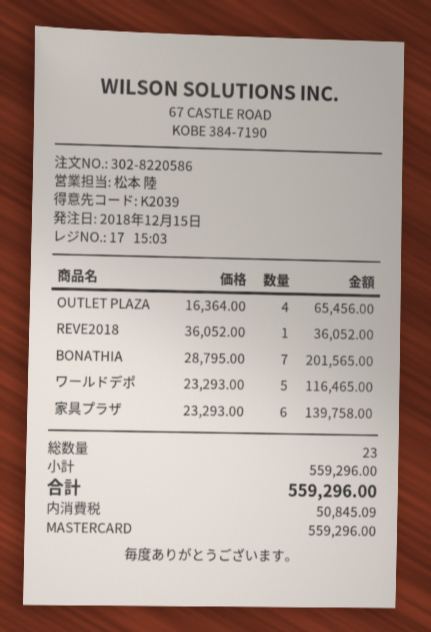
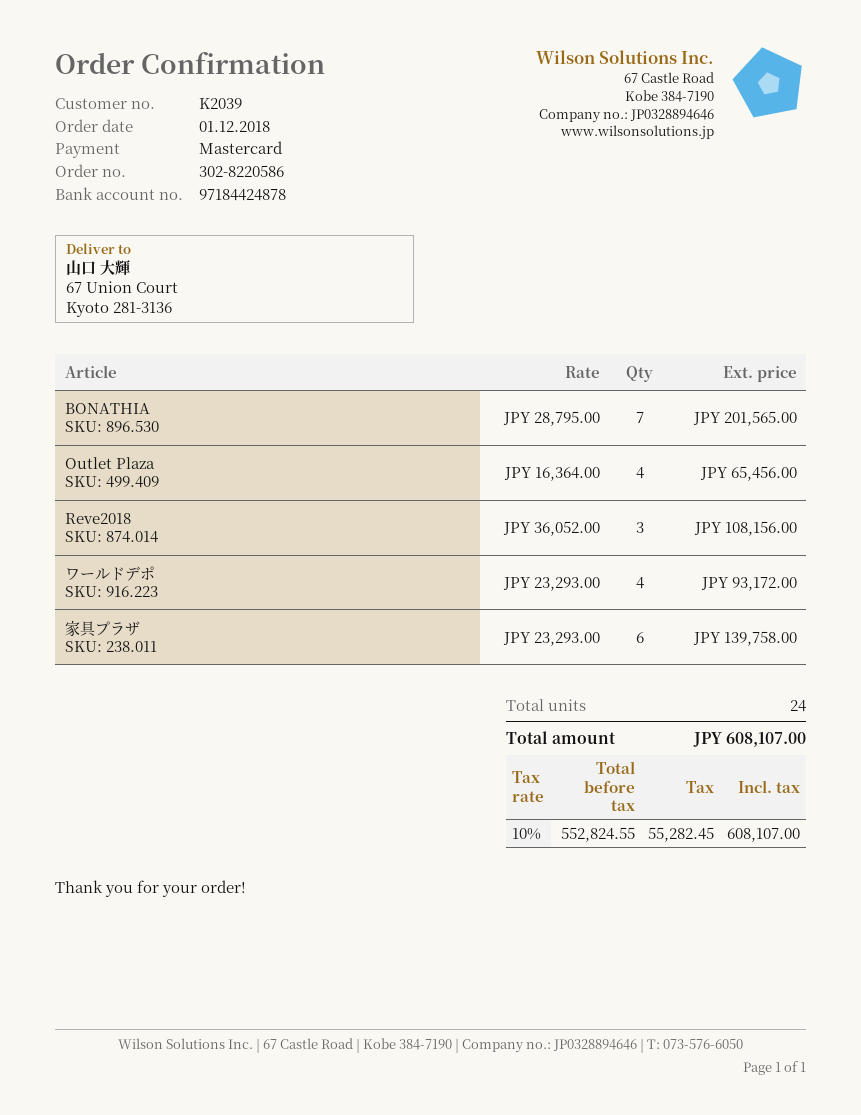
order date: 2018-12-15 -> 2018-12-01
REVE2018: 1 x 36052.00 = 36052.00 -> 3 x 36052.00 = 108156.00
ワールドデポ: 5 x 23293.00 = 116465.00 -> 4 x 23293.00 = 93172.00
total quantity: 23 -> 24
tax: 50845.09 -> 55282.45
total: 559296.00 -> 608107.00

